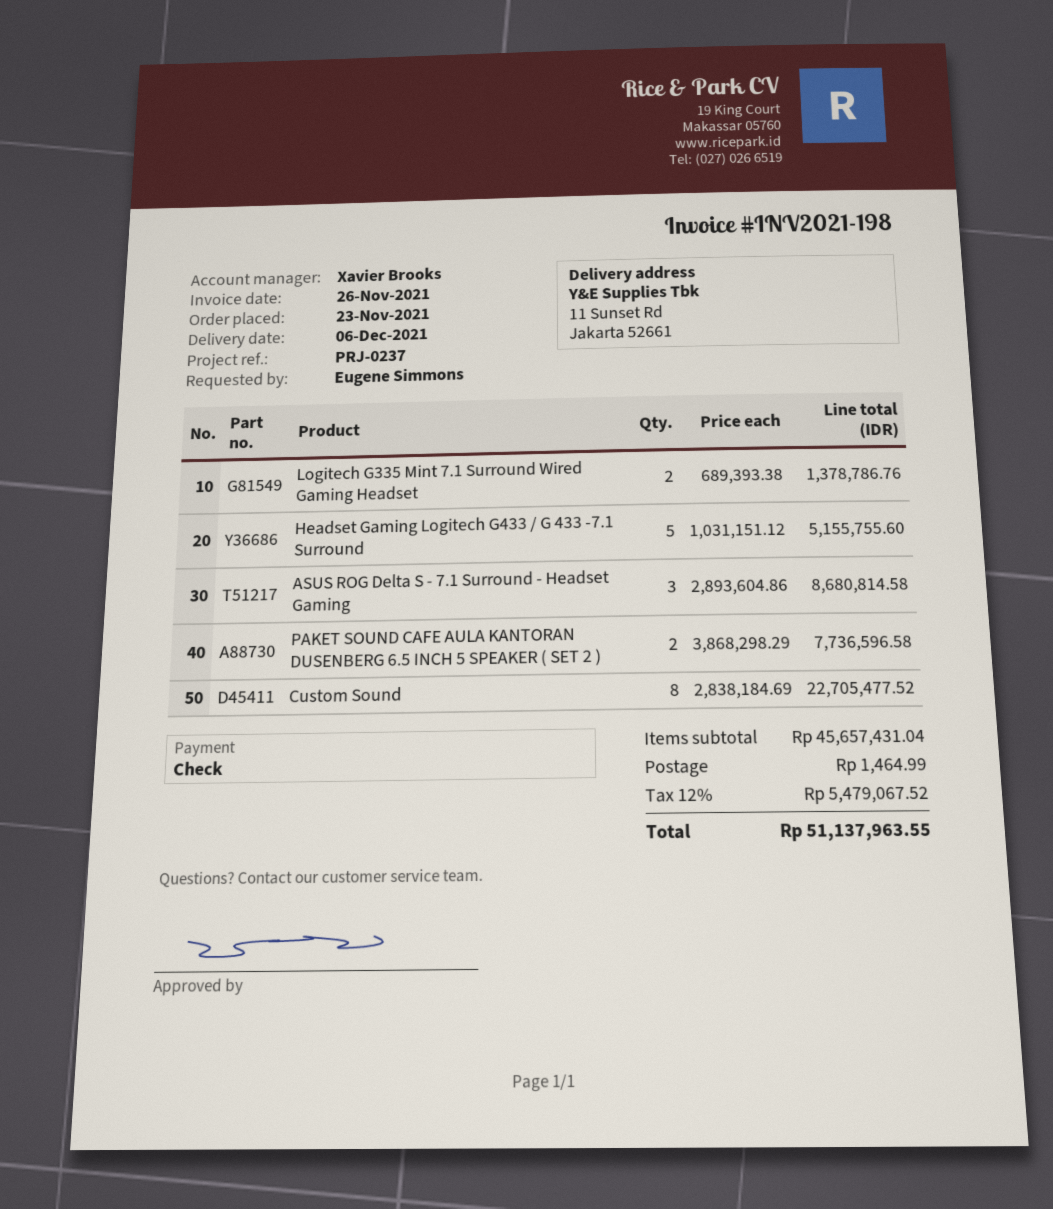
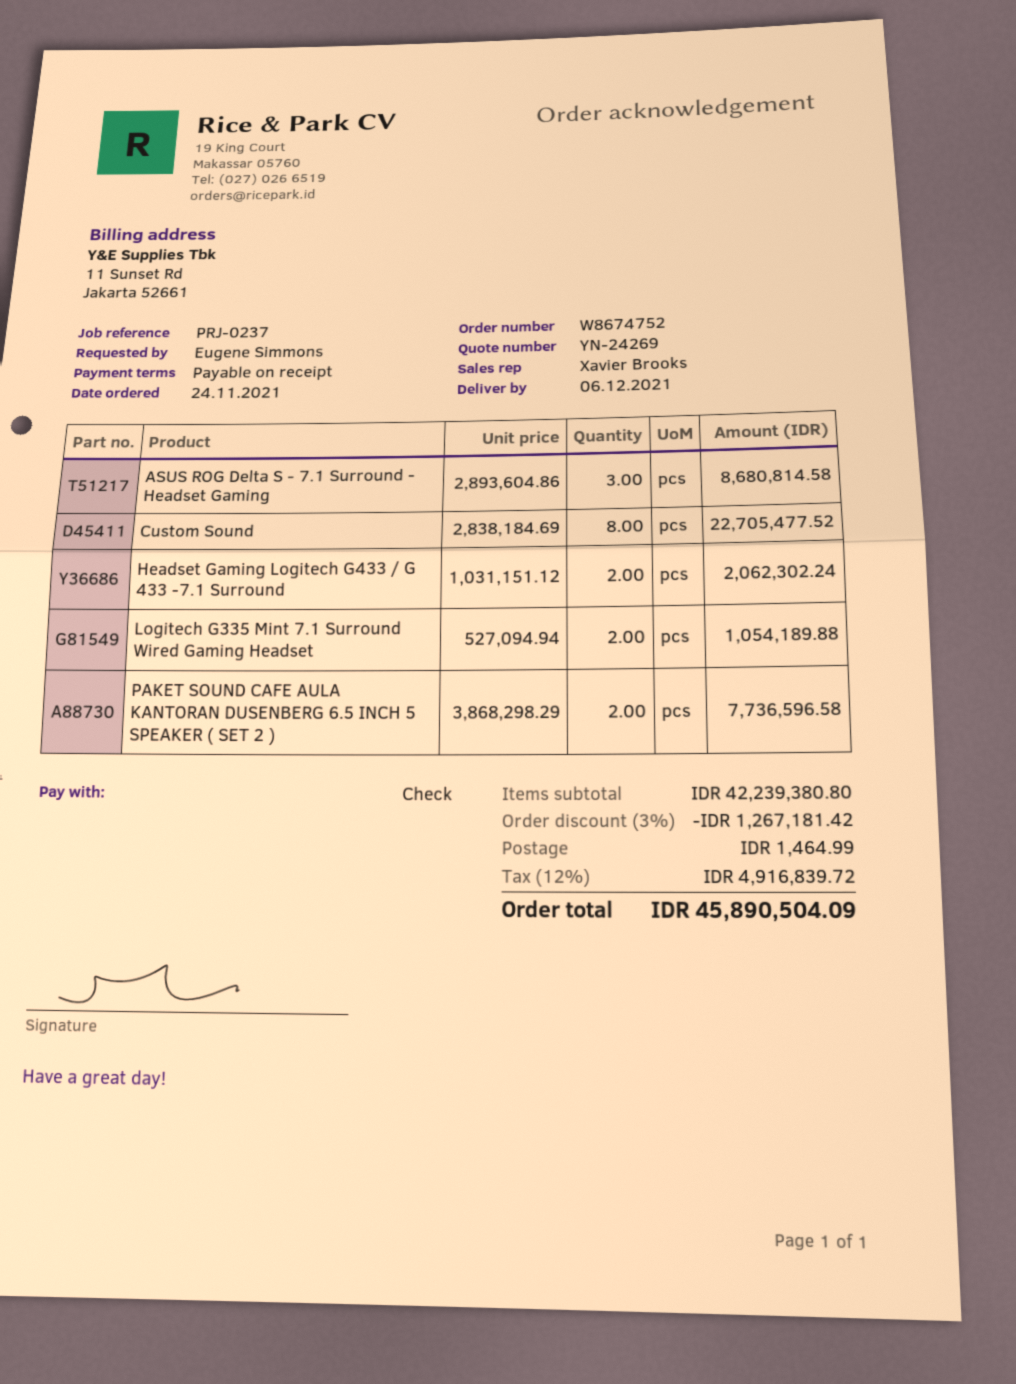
order date: 2021-11-23 -> 2021-11-24
Logitech G335 Mint 7.1 Surround Wired Gaming Headset: 2 x 689393.38 = 1378786.76 -> 2 x 527094.94 = 1054189.88
Headset Gaming Logitech G433 / G 433 -7.1 Surround: 5 x 1031151.12 = 5155755.60 -> 2 x 1031151.12 = 2062302.24
subtotal: 45657431.04 -> 42239380.80
discount: none -> 3% = 1267181.42
tax: 12% = 5479067.52 -> 12% = 4916839.72
total: 51137963.55 -> 45890504.09

